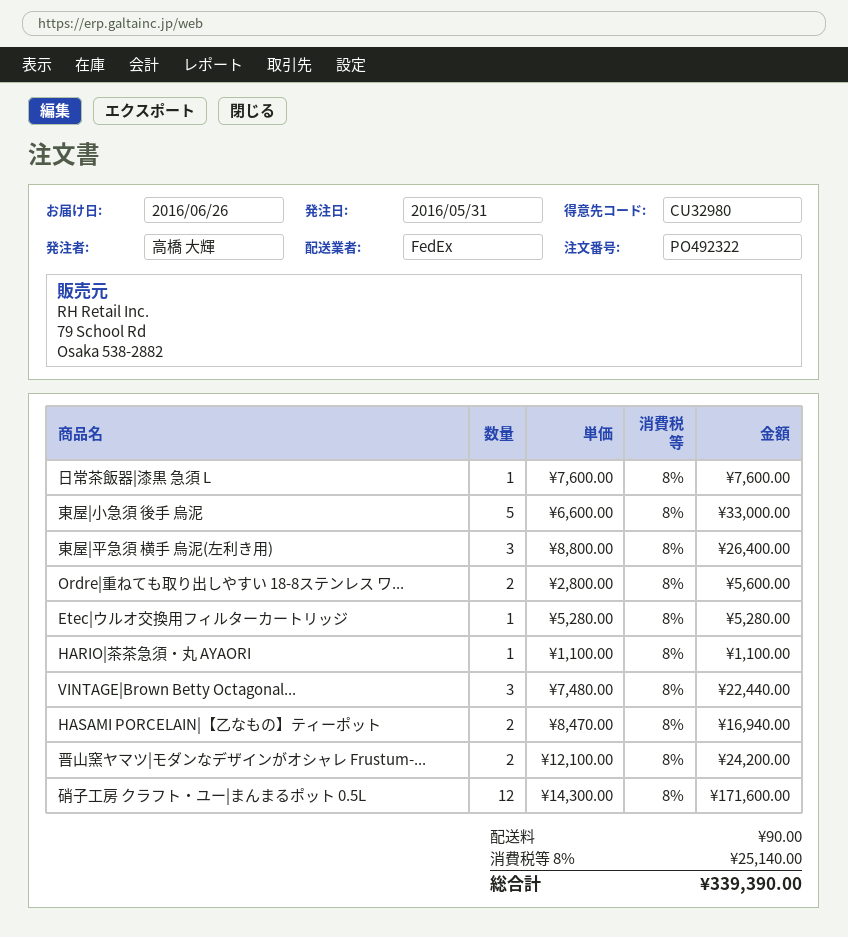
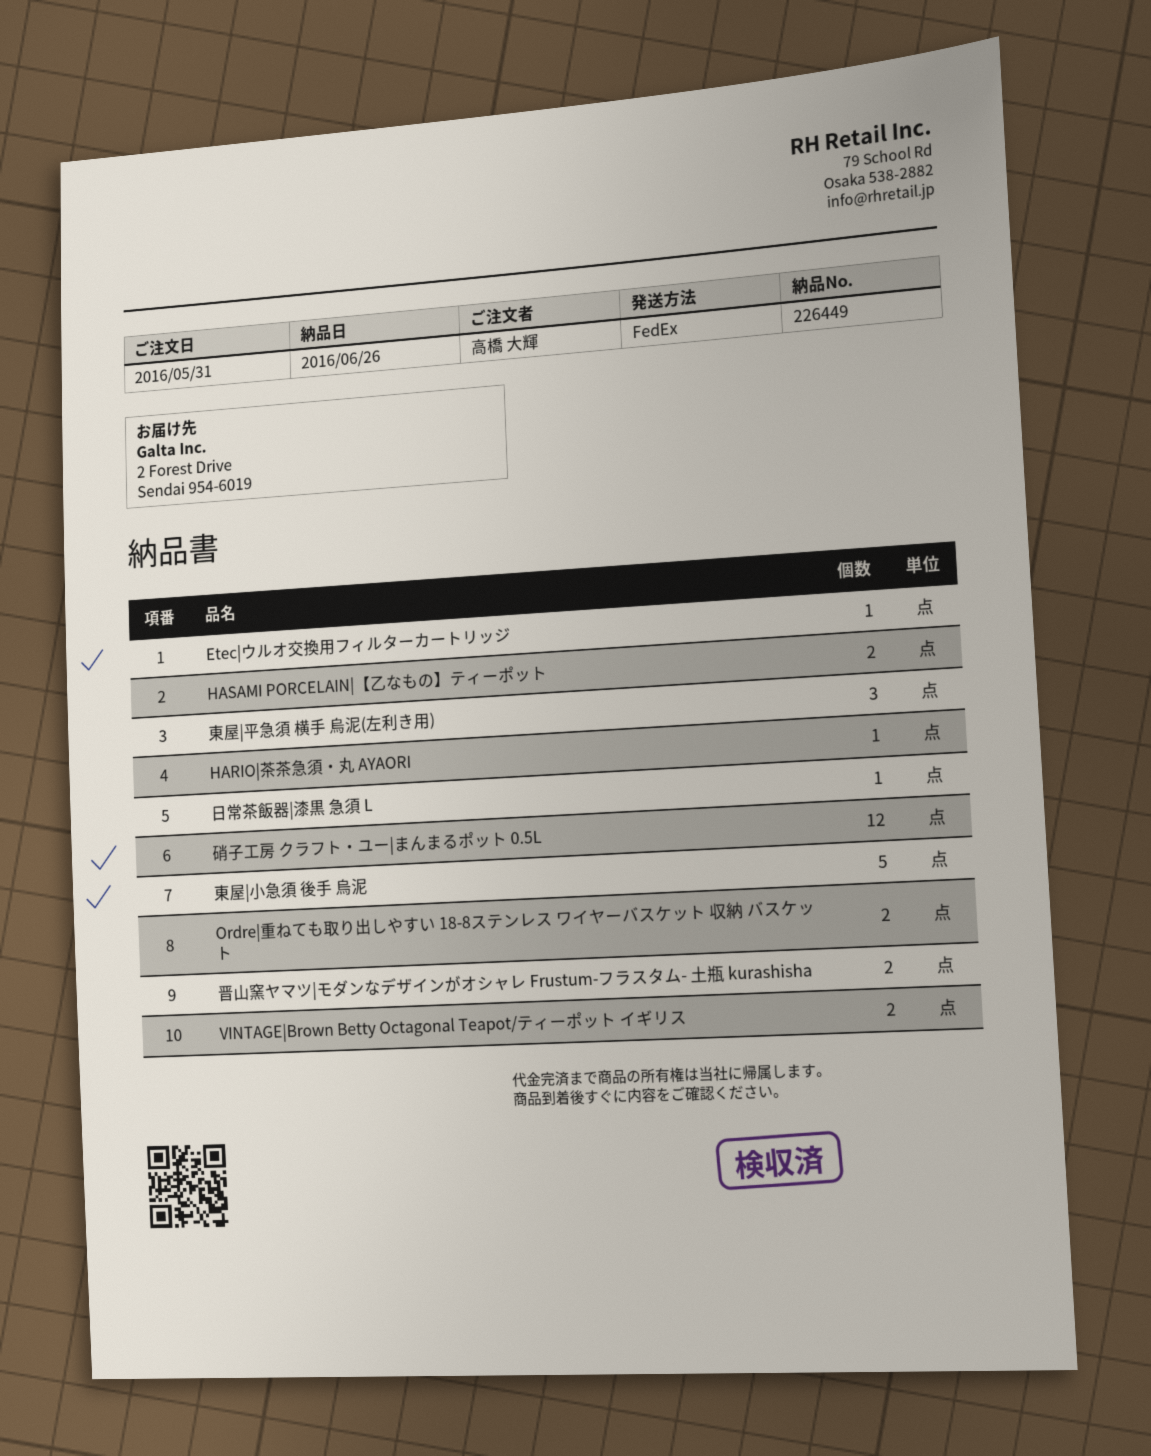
VINTAGE|Brown Betty Octagonal...: 3 -> 2

